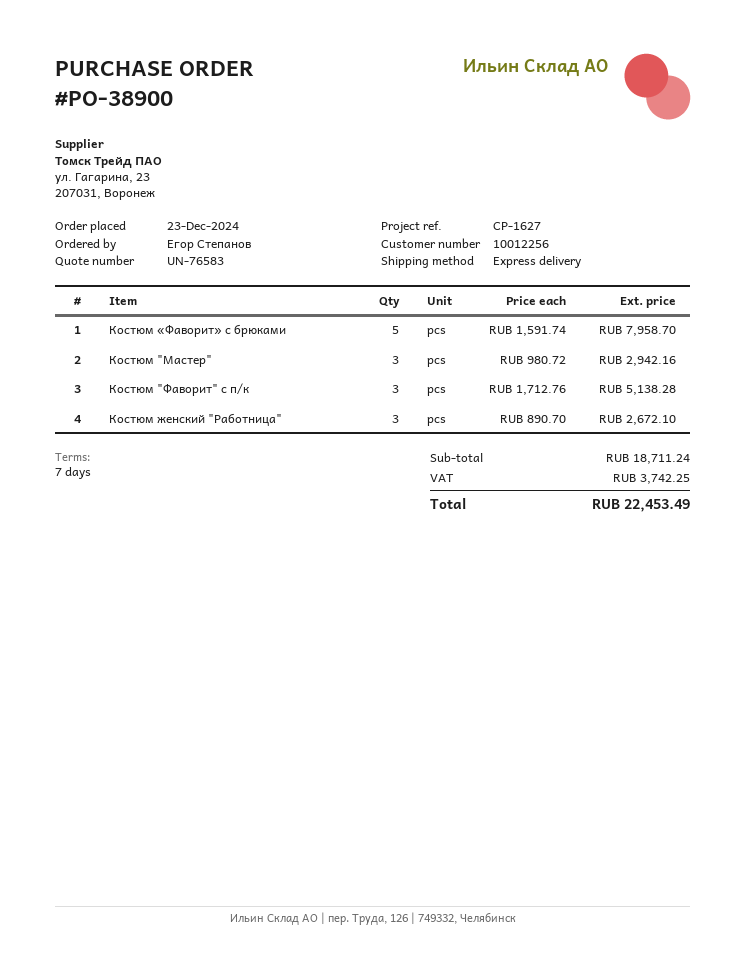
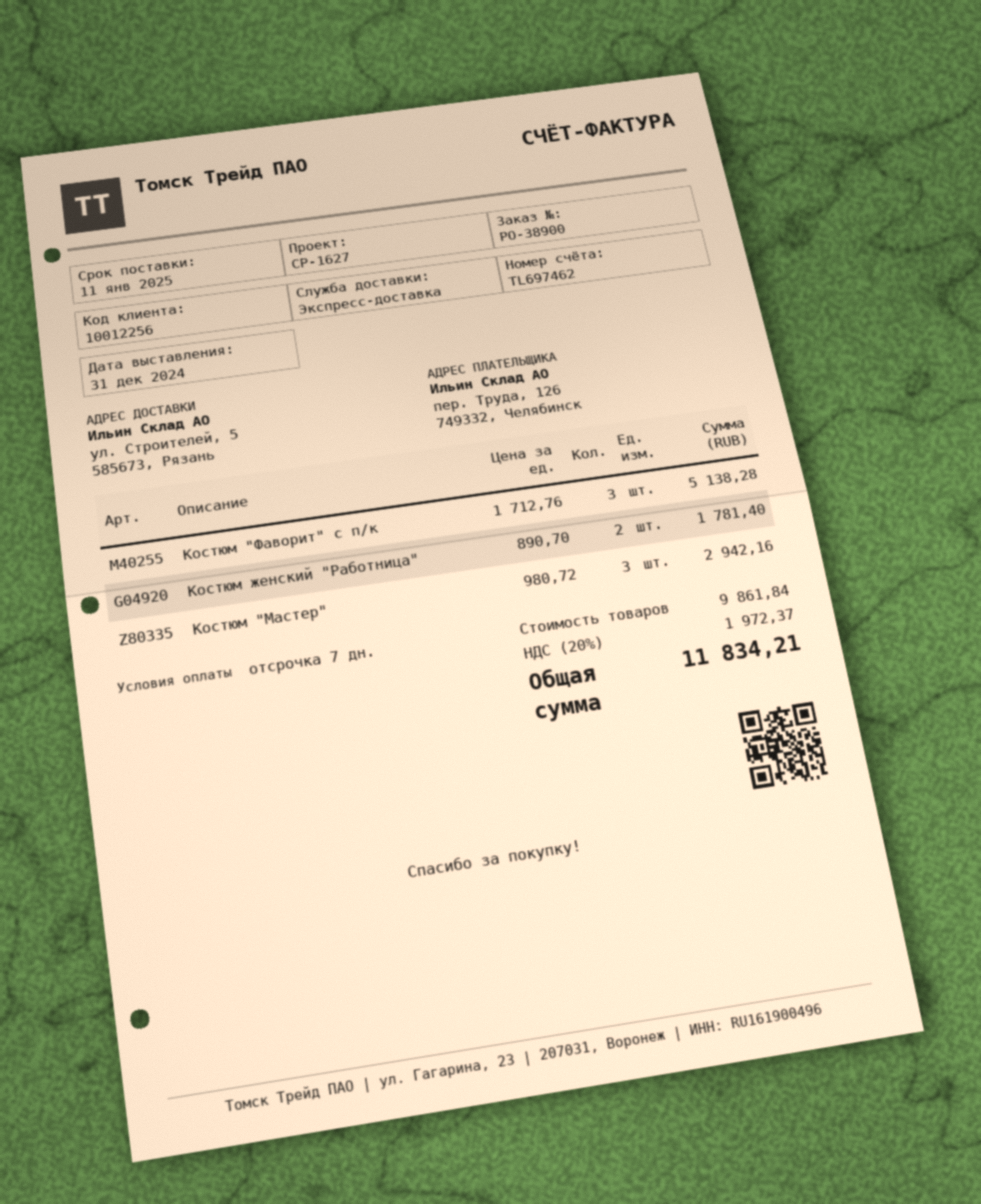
Костюм «Фаворит» с брюками: 5 x 1591.74 = 7958.70 -> none
Костюм женский "Работница": 3 x 890.70 = 2672.10 -> 2 x 890.70 = 1781.40
subtotal: 18711.24 -> 9861.84
tax: 3742.25 -> 1972.37
total: 22453.49 -> 11834.21

